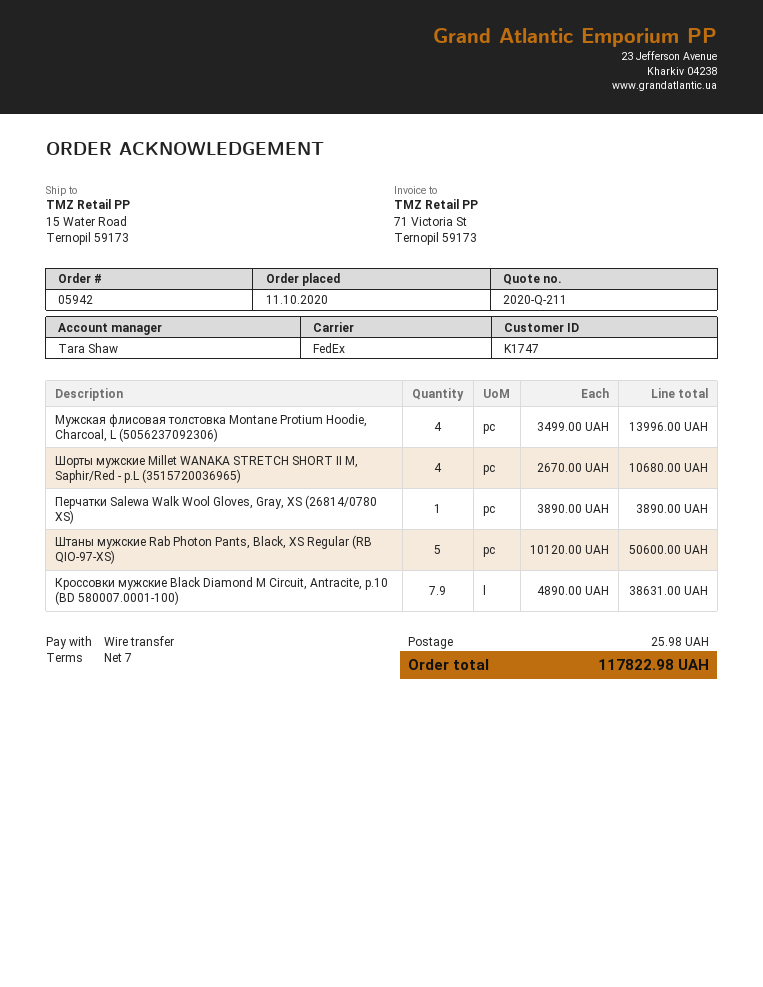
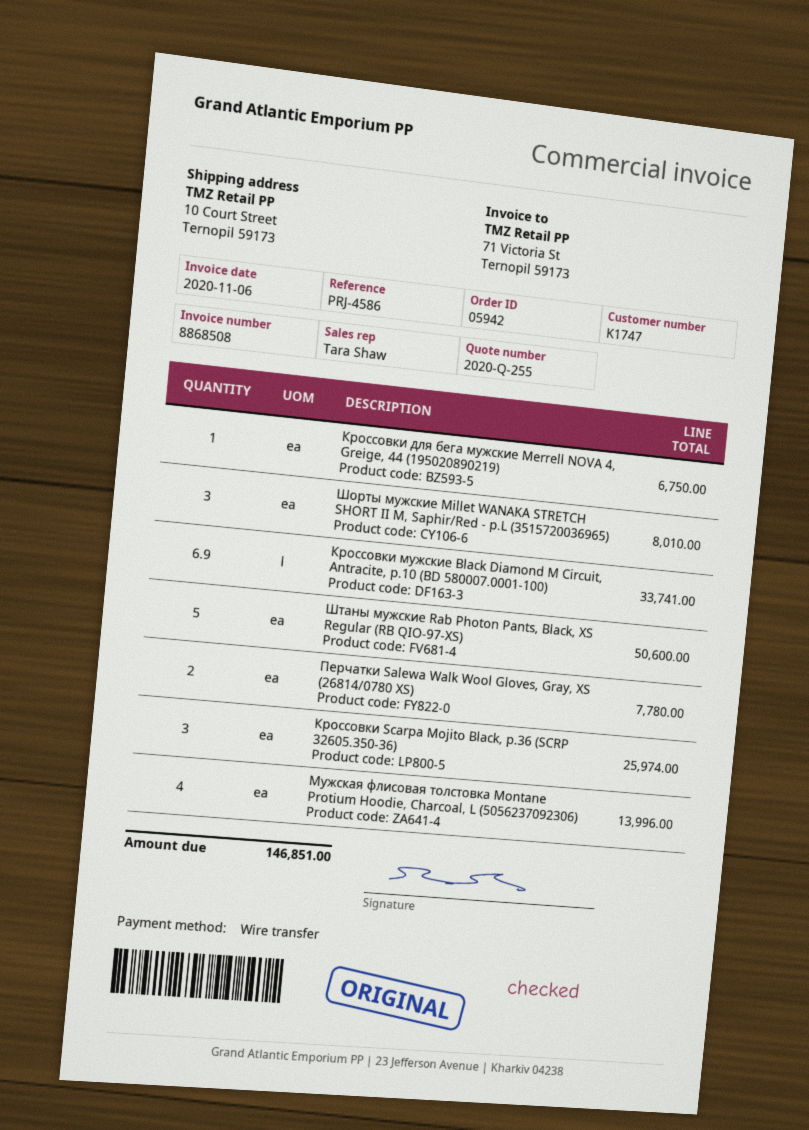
quote number: 2020-Q-211 -> 2020-Q-255
ship to: 15 Water Road, Ternopil 59173 -> 10 Court Street, Ternopil 59173
Шорты мужские Millet WANAKA STRETCH SHORT II M, Saphir/Red - р.L (3515720036965): 4 for 10680.00 -> 3 for 8010.00
Перчатки Salewa Walk Wool Gloves, Gray, XS (26814/0780 XS): 1 for 3890.00 -> 2 for 7780.00
Кроссовки мужские Black Diamond M Circuit, Antracite, р.10 (BD 580007.0001-100): 7.9 for 38631.00 -> 6.9 for 33741.00
Кроссовки для бега мужские Merrell NOVA 4, Greige, 44 (195020890219): none -> 1 for 6750.00
Кроссовки Scarpa Mojito Black, р.36 (SCRP 32605.350-36): none -> 3 for 25974.00
shipping: 25.98 -> none
total: 117822.98 -> 146851.00

